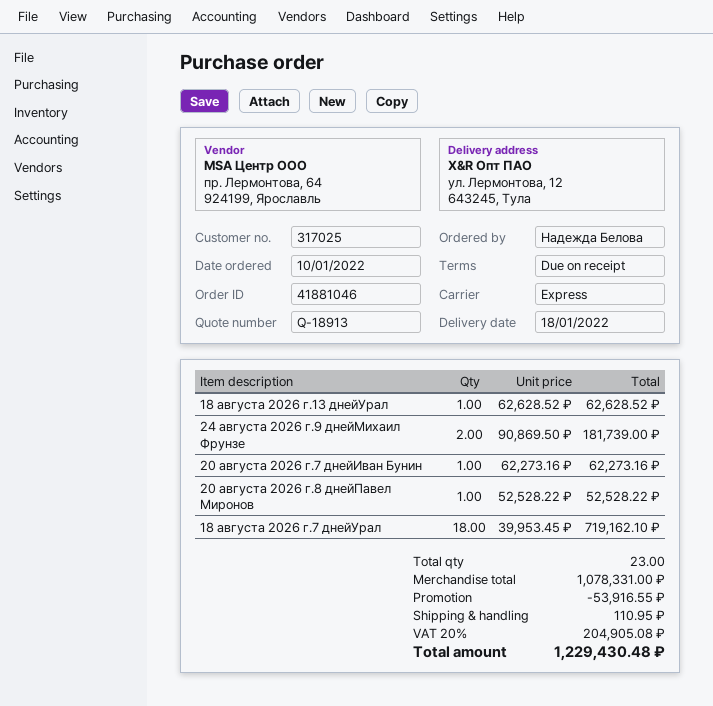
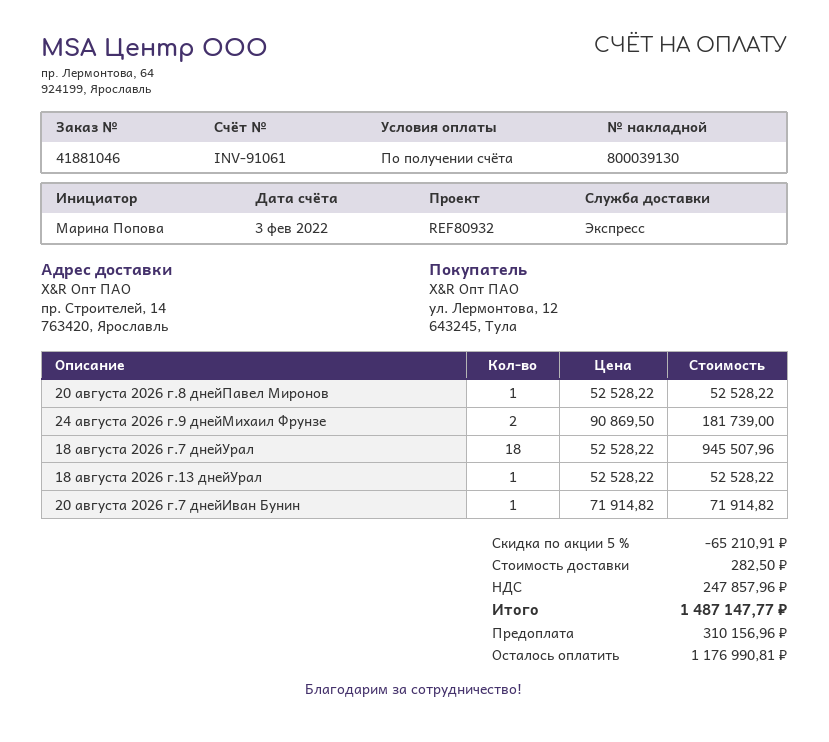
ordered by: Надежда Белова -> Марина Попова
ship to: ул. Лермонтова, 12, 643245, Тула -> пр. Строителей, 14, 763420, Ярославль
18 августа 2026 г.13 днейУрал: 1 x 62628.52 = 62628.52 -> 1 x 52528.22 = 52528.22
20 августа 2026 г.7 днейИван Бунин: 1 x 62273.16 = 62273.16 -> 1 x 71914.82 = 71914.82
18 августа 2026 г.7 днейУрал: 18 x 39953.45 = 719162.10 -> 18 x 52528.22 = 945507.96
discount: 53916.55 -> 65210.91
shipping: 110.95 -> 282.50
tax: 204905.08 -> 247857.96
total: 1229430.48 -> 1487147.77

